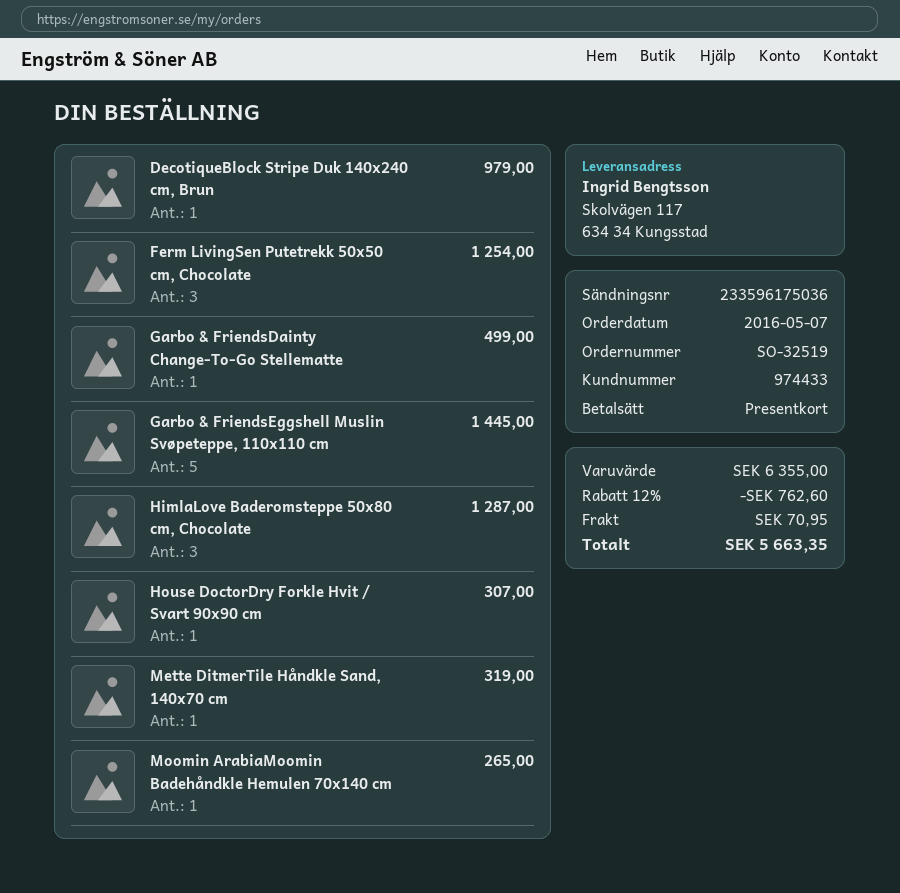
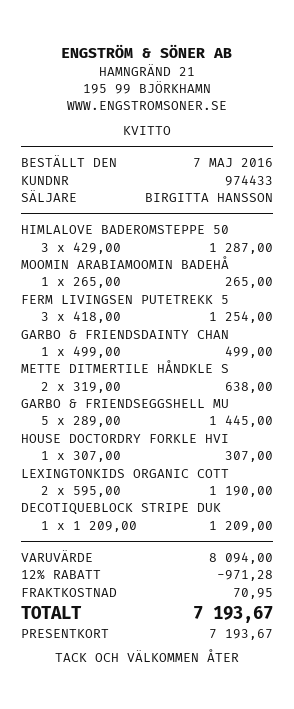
DecotiqueBlock Stripe Duk 140x240 cm, Brun: 1 for 979.00 -> 1 for 1209.00
Mette DitmerTile Håndkle Sand, 140x70 cm: 1 for 319.00 -> 2 for 638.00
LEXINGTONKIDS ORGANIC COTT: none -> 2 for 1190.00
subtotal: 6355.00 -> 8094.00
discount: 12% = 762.60 -> 12% = 971.28
total: 5663.35 -> 7193.67

